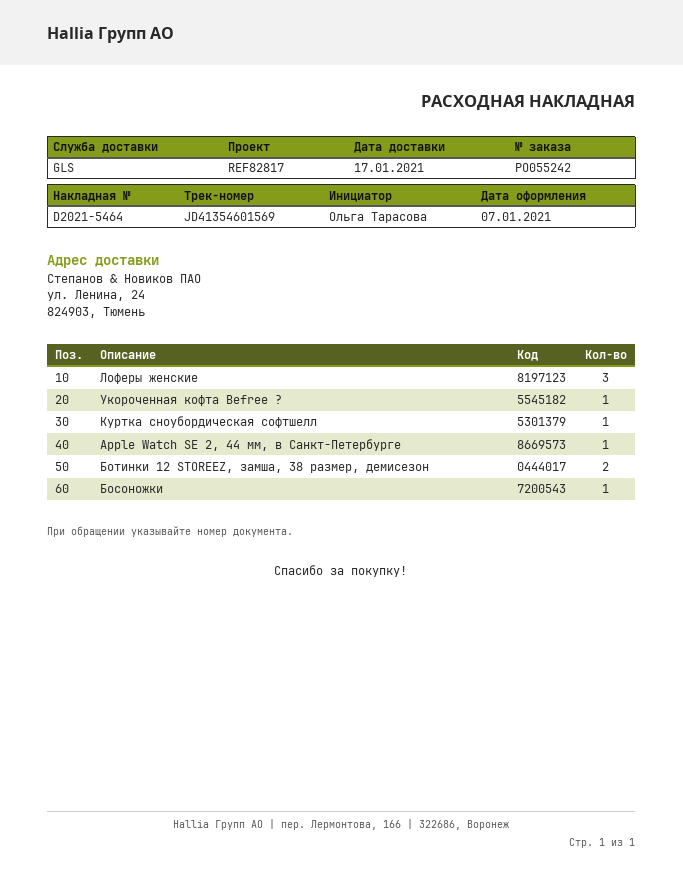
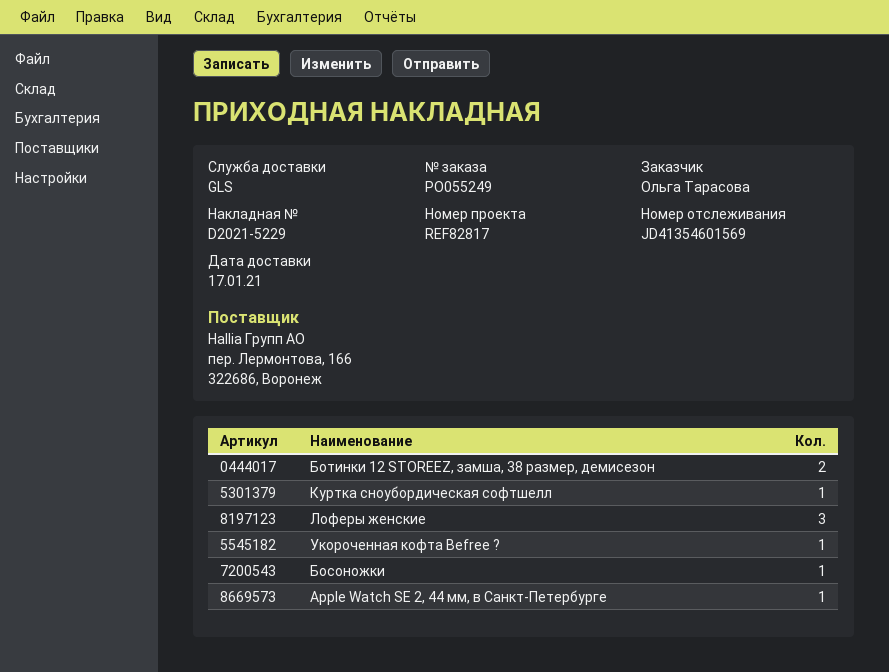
order number: PO055242 -> PO055249
delivery note number: D2021-5464 -> D2021-5229

